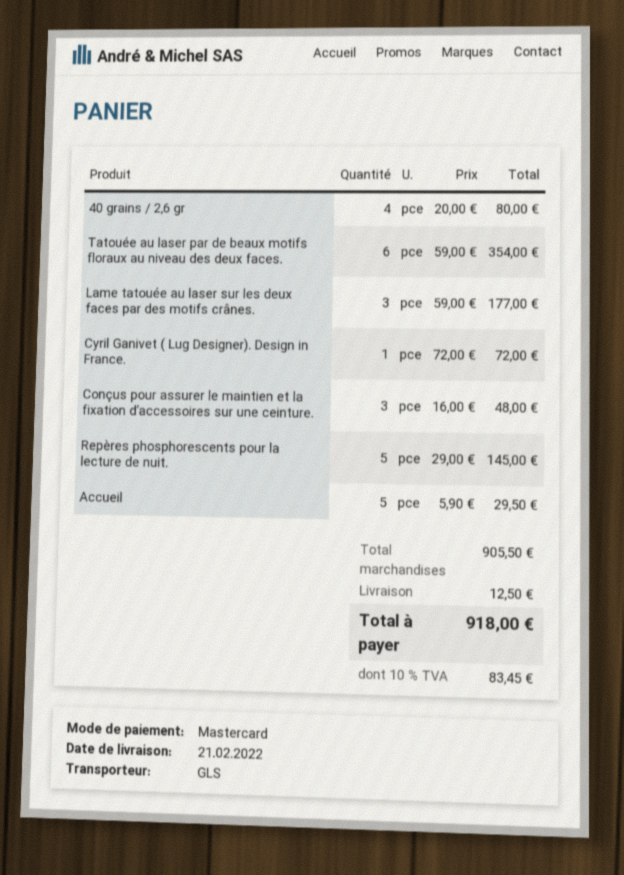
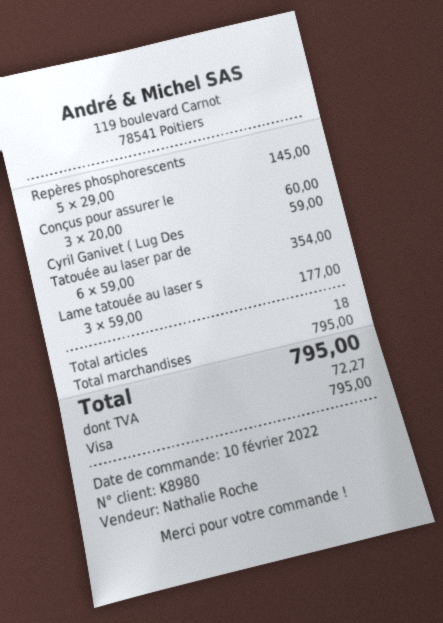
payment method: Mastercard -> Visa
40 grains / 2,6 gr: 4 x 20.00 = 80.00 -> none
Cyril Ganivet ( Lug Designer). Design in France.: 1 x 72.00 = 72.00 -> 1 x 59.00 = 59.00
Conçus pour assurer le maintien et la fixation d’accessoires sur une ceinture.: 3 x 16.00 = 48.00 -> 3 x 20.00 = 60.00
Accueil: 5 x 5.90 = 29.50 -> none
subtotal: 905.50 -> 795.00
shipping: 12.50 -> none
tax: 83.45 -> 72.27
total: 918.00 -> 795.00

